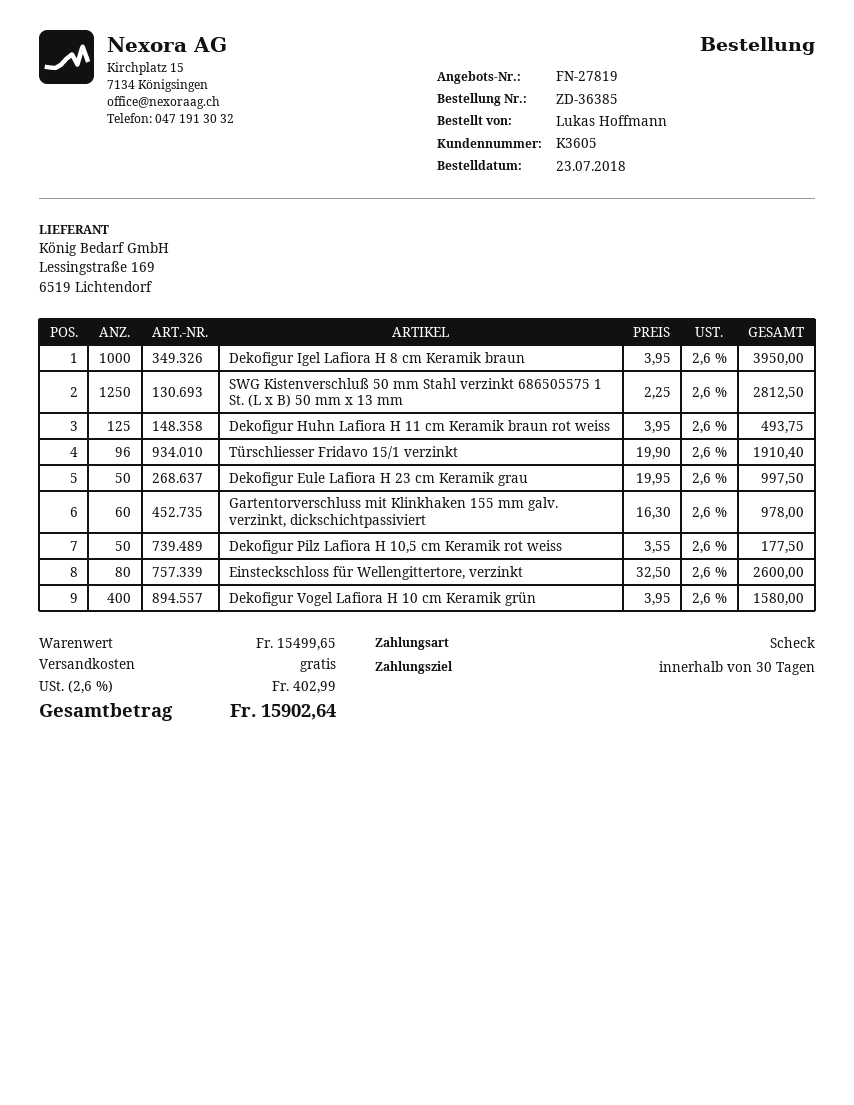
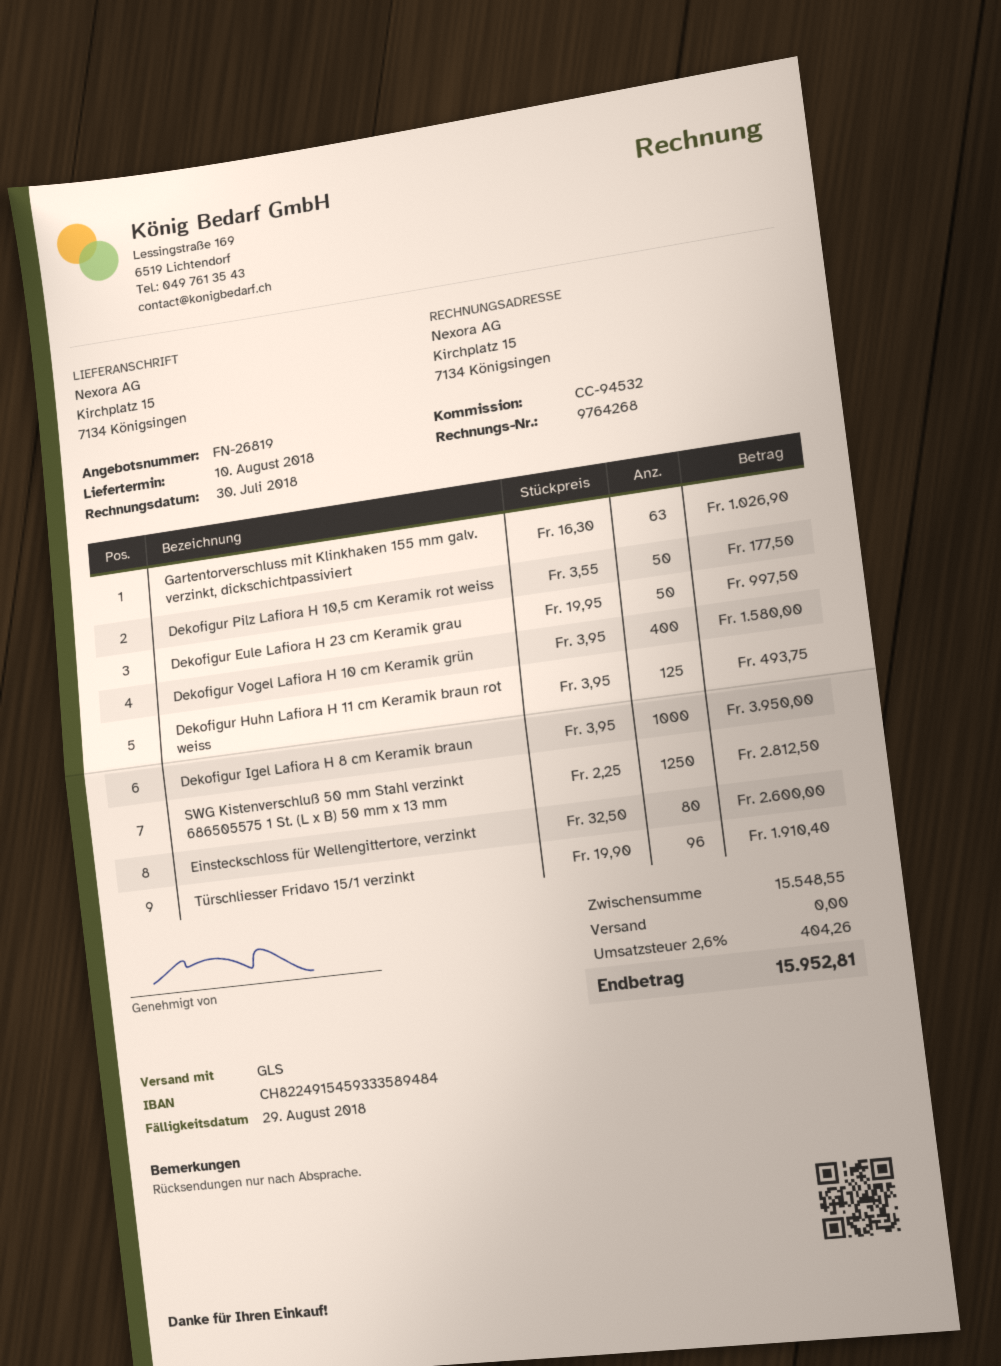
quote number: FN-27819 -> FN-26819
Gartentorverschluss mit Klinkhaken 155 mm galv. verzinkt, dickschichtpassiviert: 60 x 16.30 = 978.00 -> 63 x 16.30 = 1026.90
subtotal: 15499.65 -> 15548.55
tax: 2.6% = 402.99 -> 2.6% = 404.26
total: 15902.64 -> 15952.81

